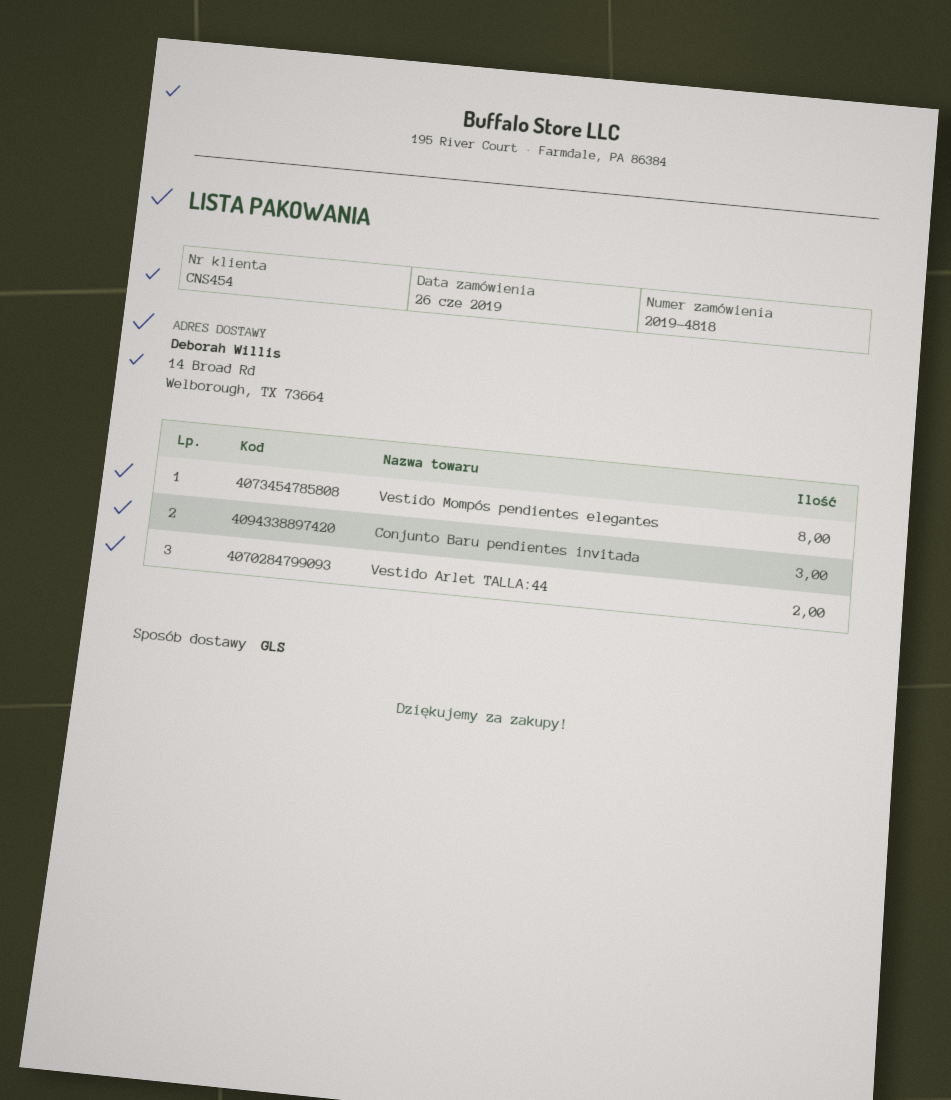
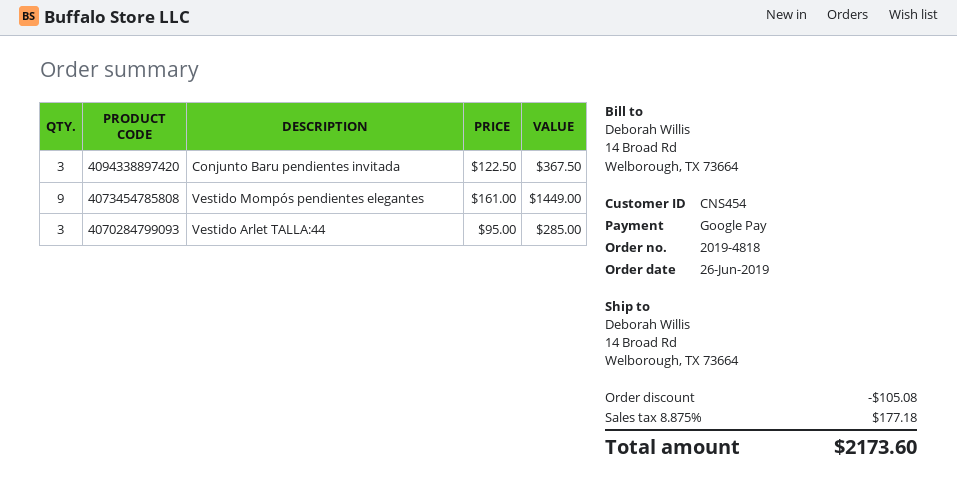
Vestido Mompós pendientes elegantes: 8 -> 9
Vestido Arlet TALLA:44: 2 -> 3

